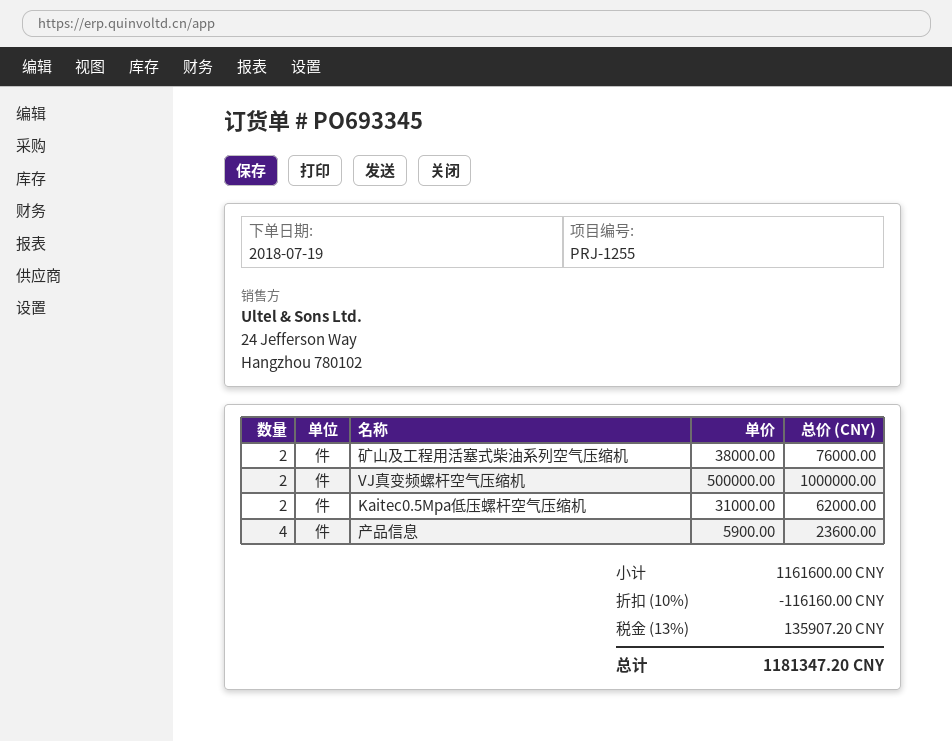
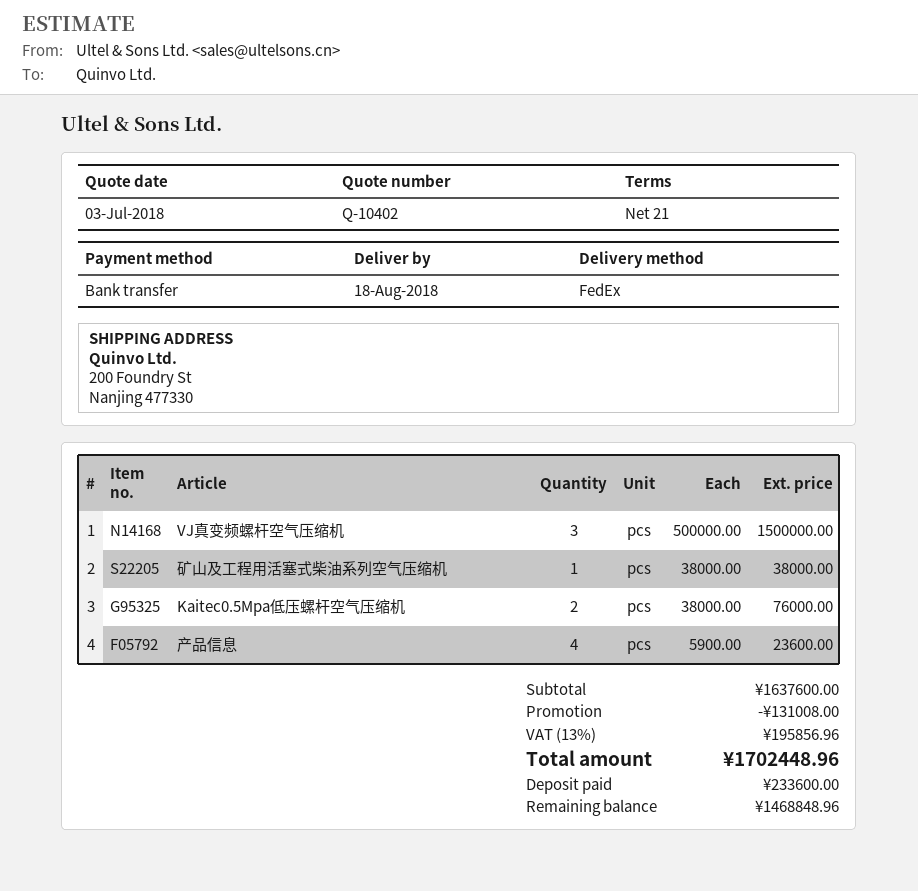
矿山及工程用活塞式柴油系列空气压缩机: 2 x 38000.00 = 76000.00 -> 1 x 38000.00 = 38000.00
VJ真变频螺杆空气压缩机: 2 x 500000.00 = 1000000.00 -> 3 x 500000.00 = 1500000.00
Kaitec0.5Mpa低压螺杆空气压缩机: 2 x 31000.00 = 62000.00 -> 2 x 38000.00 = 76000.00
subtotal: 1161600.00 -> 1637600.00
discount: 116160.00 -> 131008.00
tax: 13% = 135907.20 -> 13% = 195856.96
total: 1181347.20 -> 1702448.96

